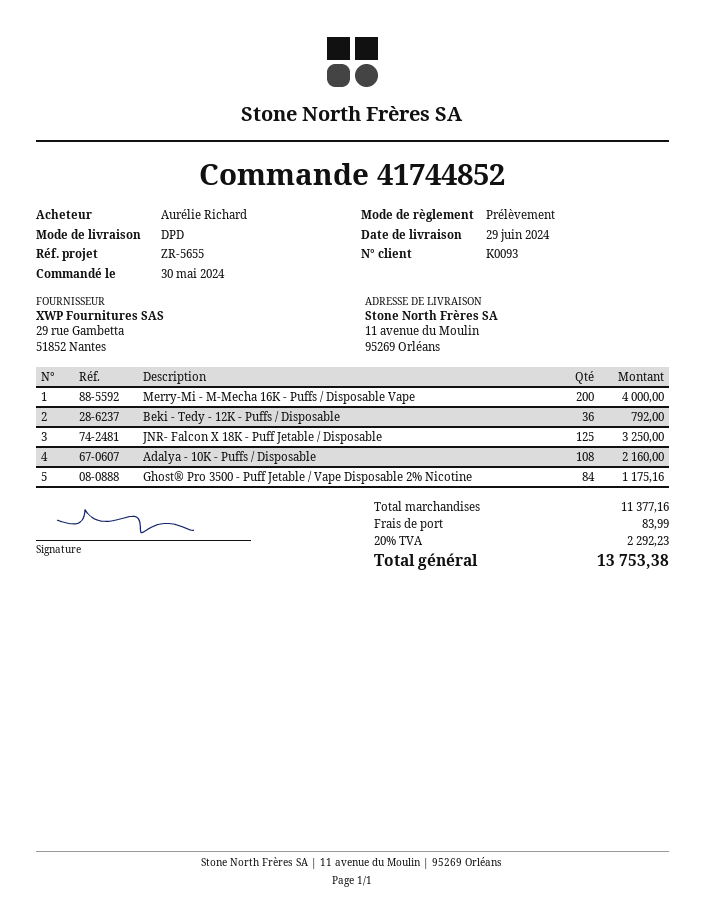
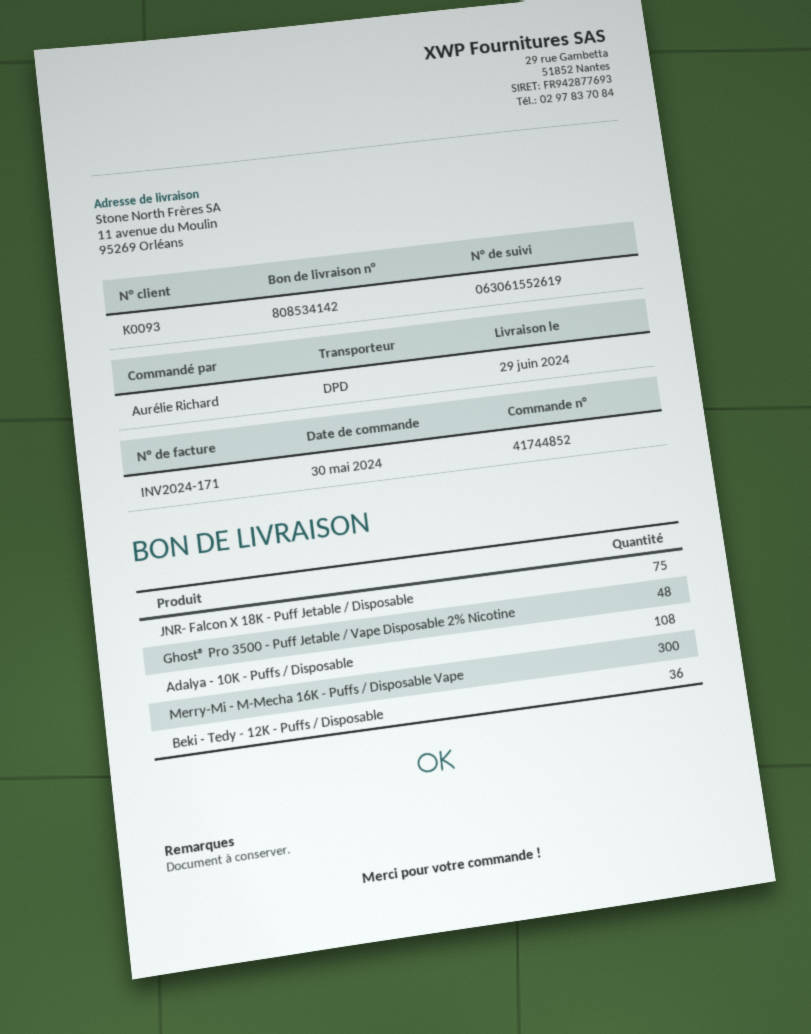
Merry-Mi - M-Mecha 16K - Puffs / Disposable Vape: 200 -> 300
JNR- Falcon X 18K - Puff Jetable / Disposable: 125 -> 75
Ghost® Pro 3500 - Puff Jetable / Vape Disposable 2% Nicotine: 84 -> 48

